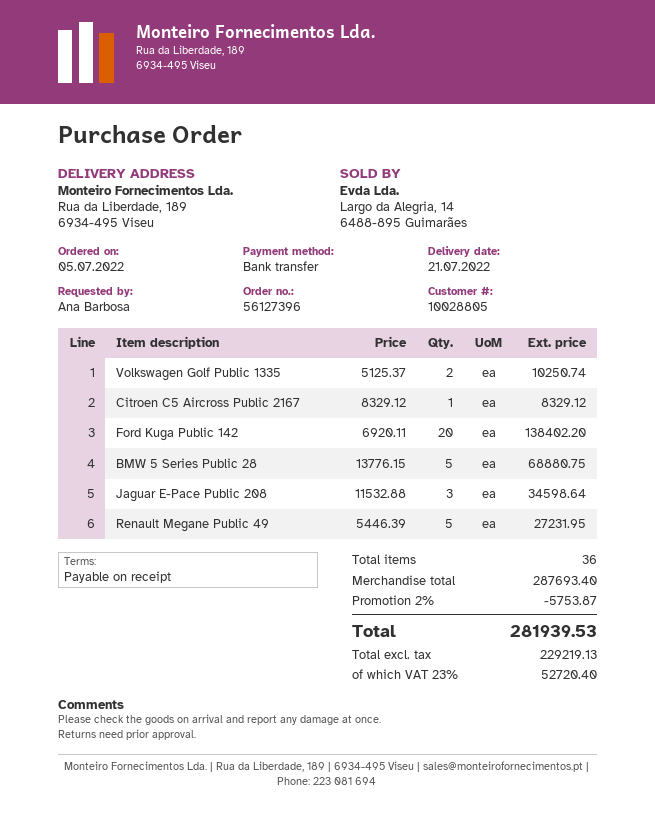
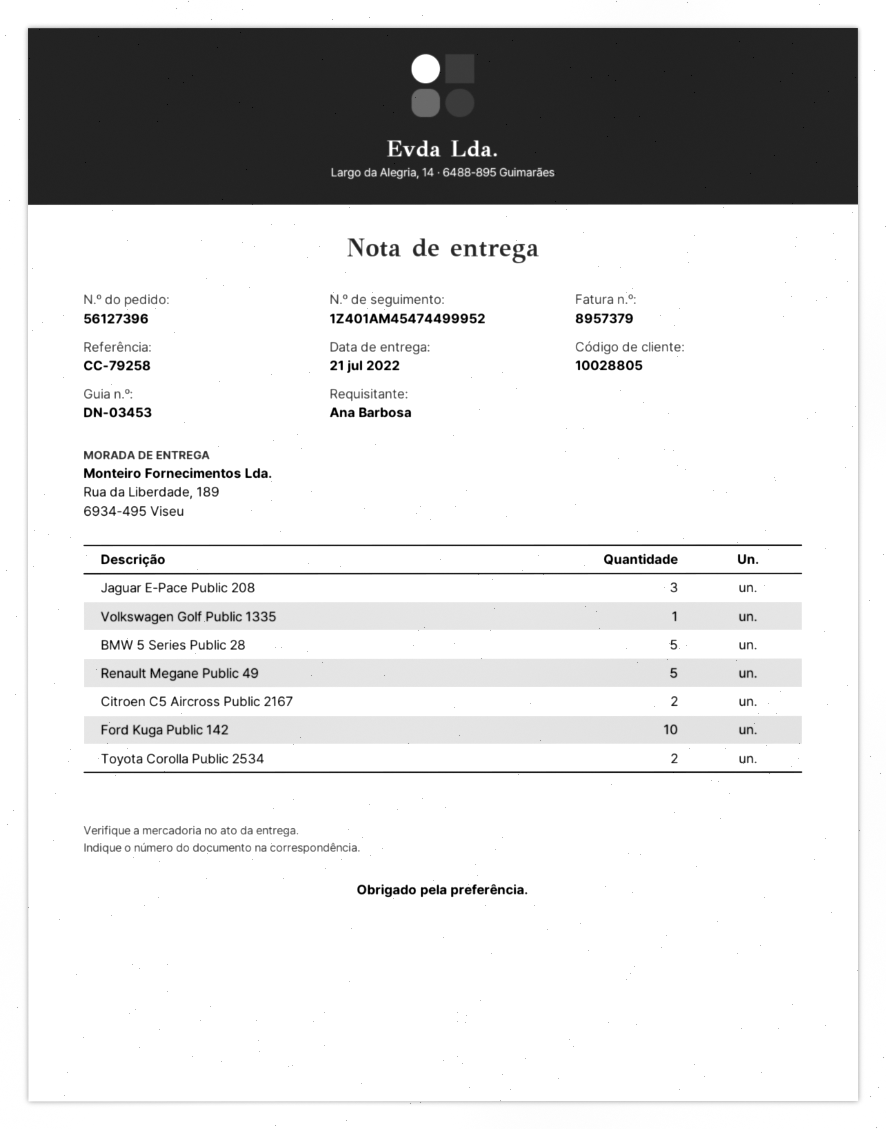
Volkswagen Golf Public 1335: 2 -> 1
Citroen C5 Aircross Public 2167: 1 -> 2
Ford Kuga Public 142: 20 -> 10
Toyota Corolla Public 2534: none -> 2

